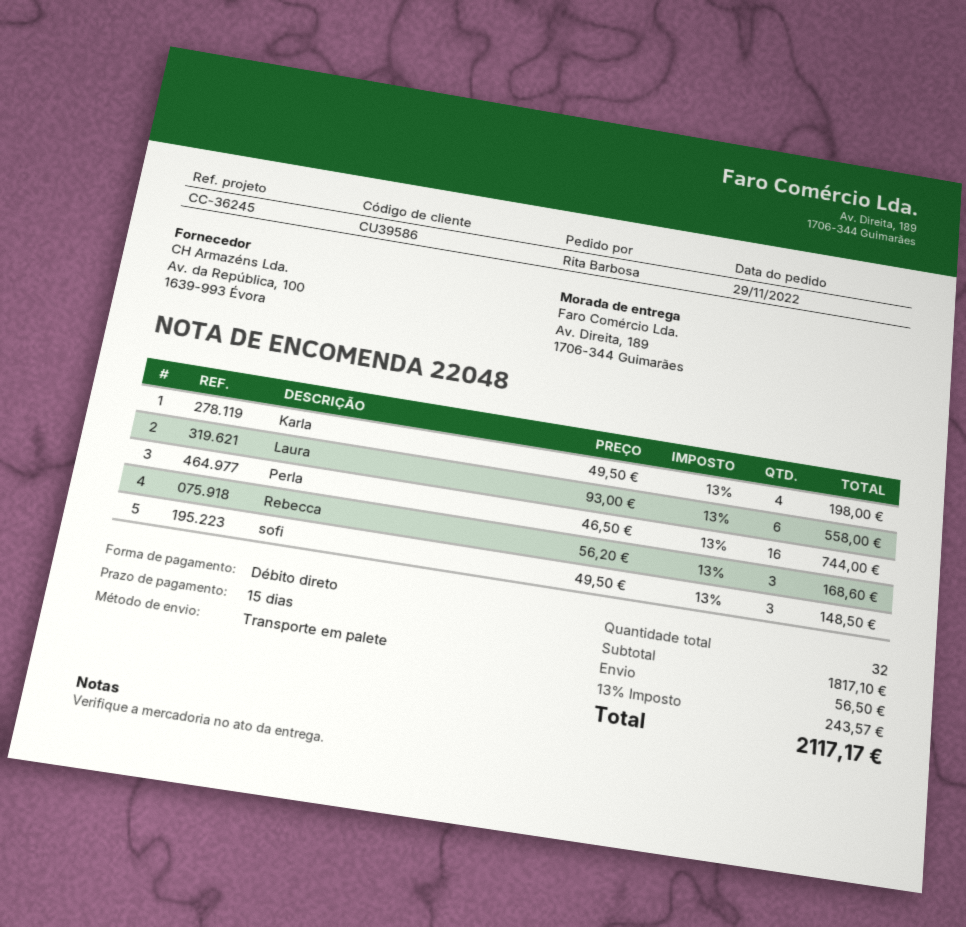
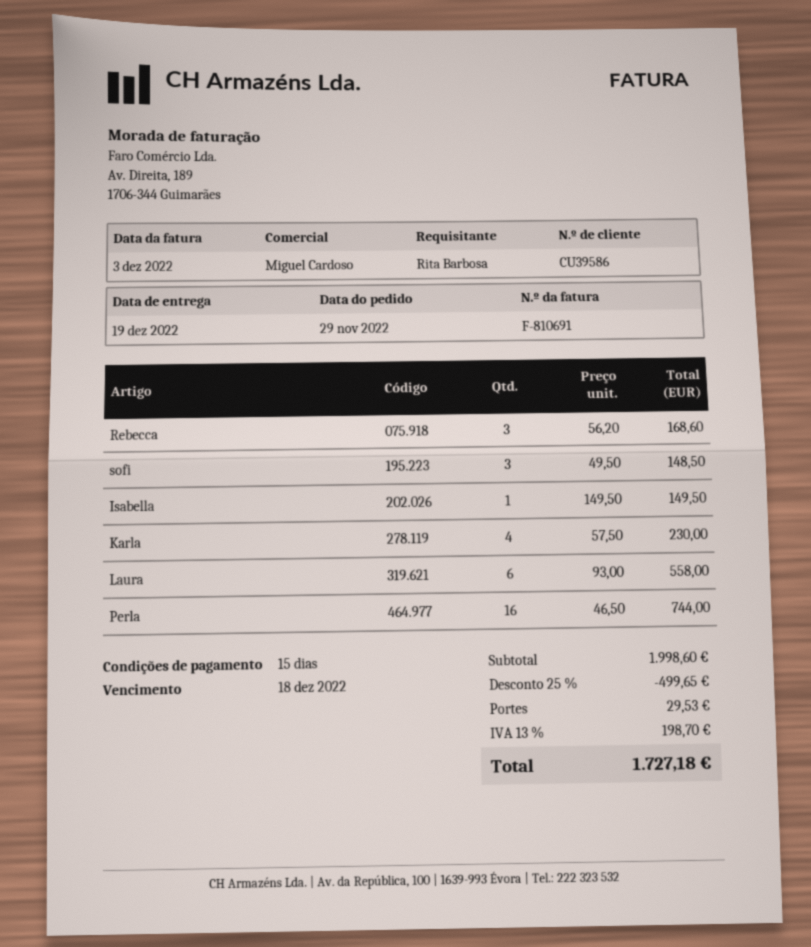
Karla: 4 x 49.50 = 198.00 -> 4 x 57.50 = 230.00
Isabella: none -> 1 x 149.50 = 149.50
subtotal: 1817.10 -> 1998.60
discount: none -> 25% = 499.65
shipping: 56.50 -> 29.53
tax: 13% = 243.57 -> 13% = 198.70
total: 2117.17 -> 1727.18

